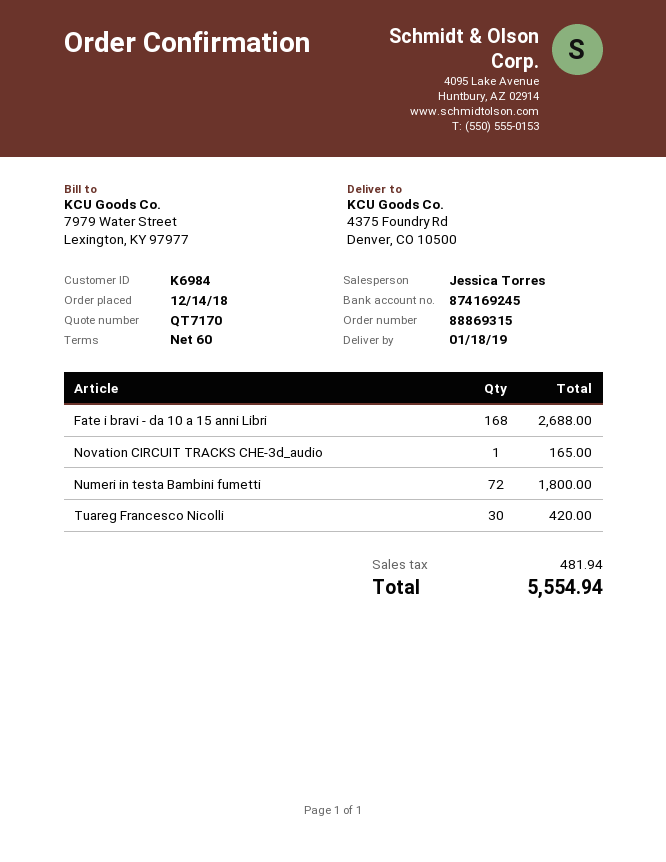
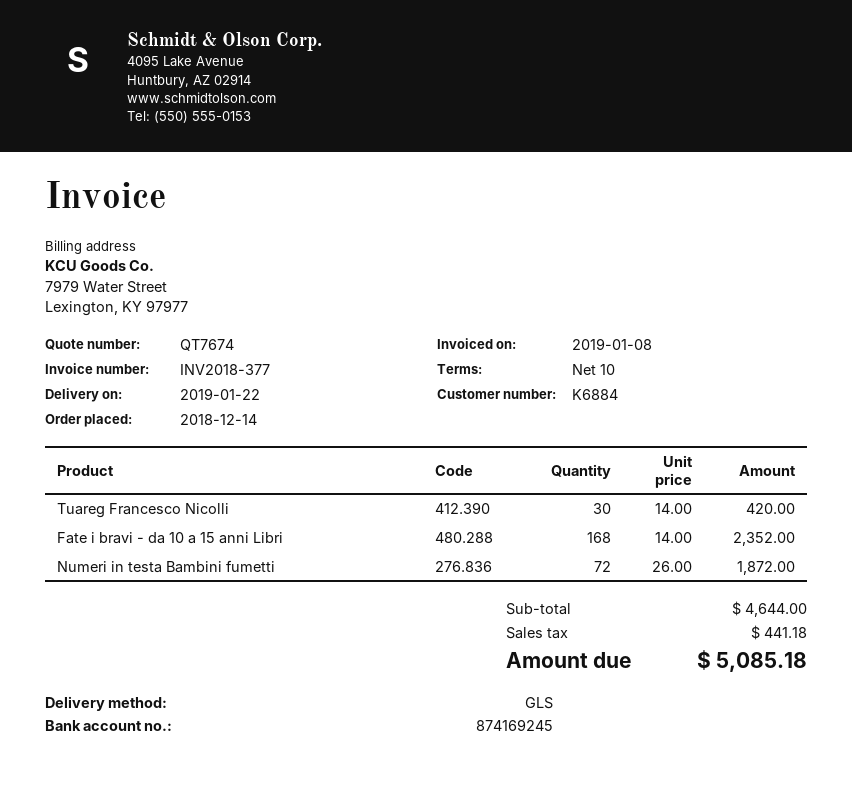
quote number: QT7170 -> QT7674
delivery date: 2019-01-18 -> 2019-01-22
payment terms: 60 days -> 10 days
customer number: K6984 -> K6884
Fate i bravi - da 10 a 15 anni Libri: 168 for 2688.00 -> 168 for 2352.00
Novation CIRCUIT TRACKS CHE-3d_audio: 1 for 165.00 -> none
Numeri in testa Bambini fumetti: 72 for 1800.00 -> 72 for 1872.00
tax: 481.94 -> 441.18
total: 5554.94 -> 5085.18

